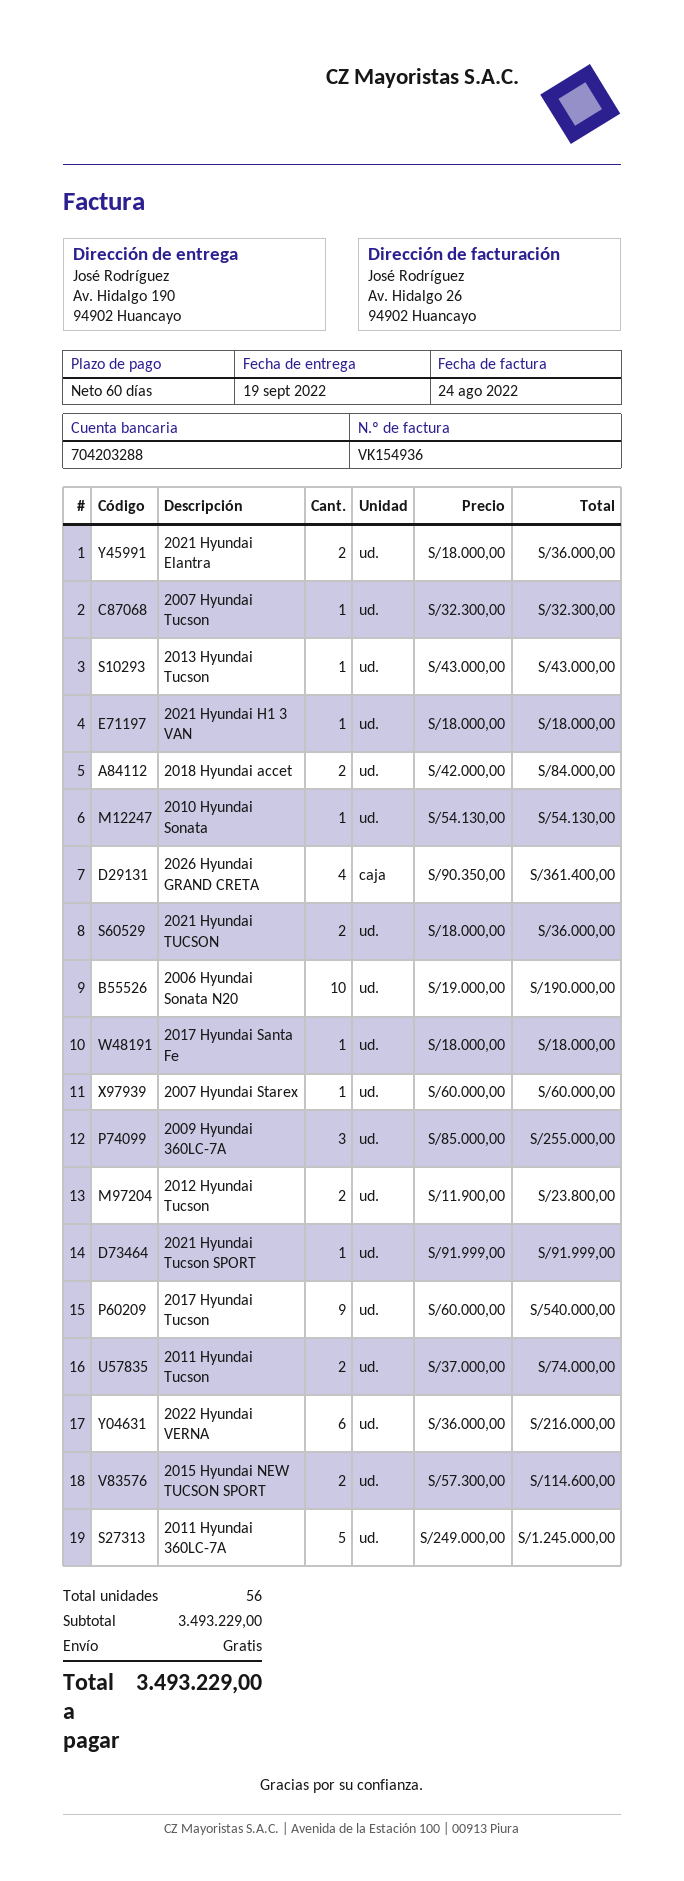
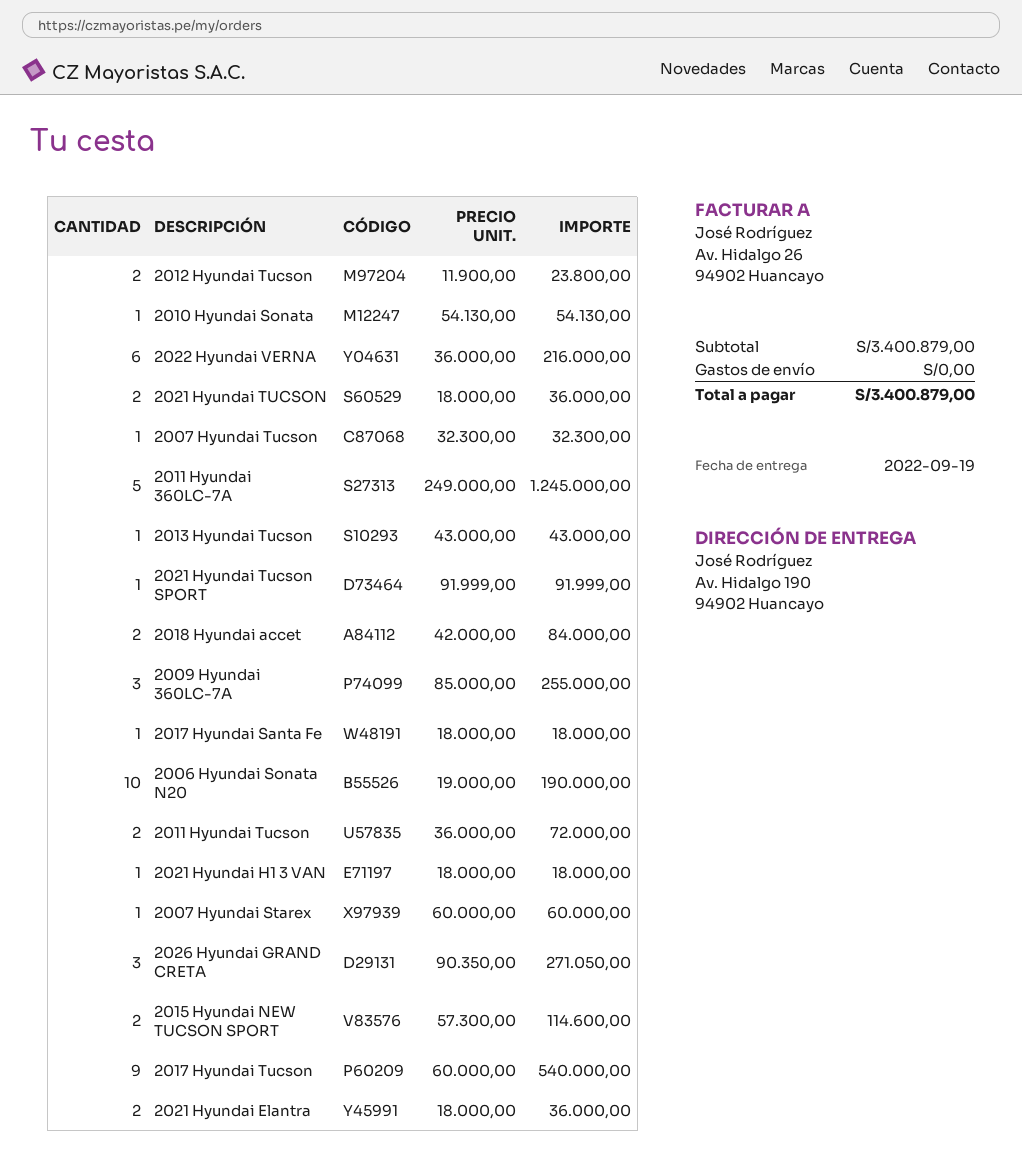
2026 Hyundai GRAND CRETA: 4 x 90350.00 = 361400.00 -> 3 x 90350.00 = 271050.00
2011 Hyundai Tucson: 2 x 37000.00 = 74000.00 -> 2 x 36000.00 = 72000.00
subtotal: 3493229.00 -> 3400879.00
total: 3493229.00 -> 3400879.00

